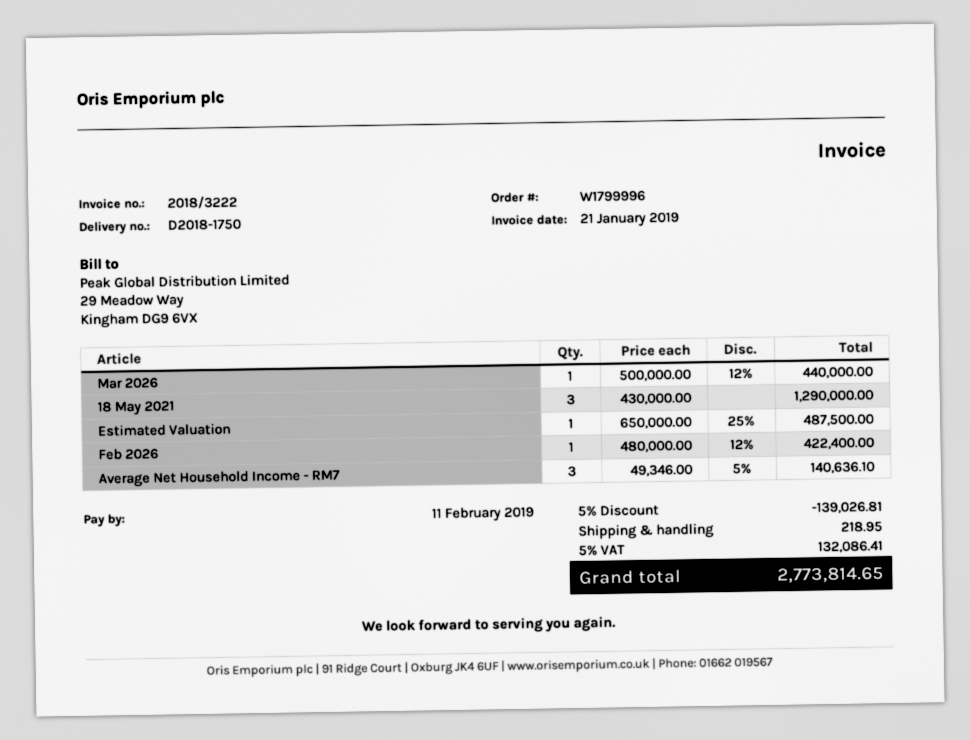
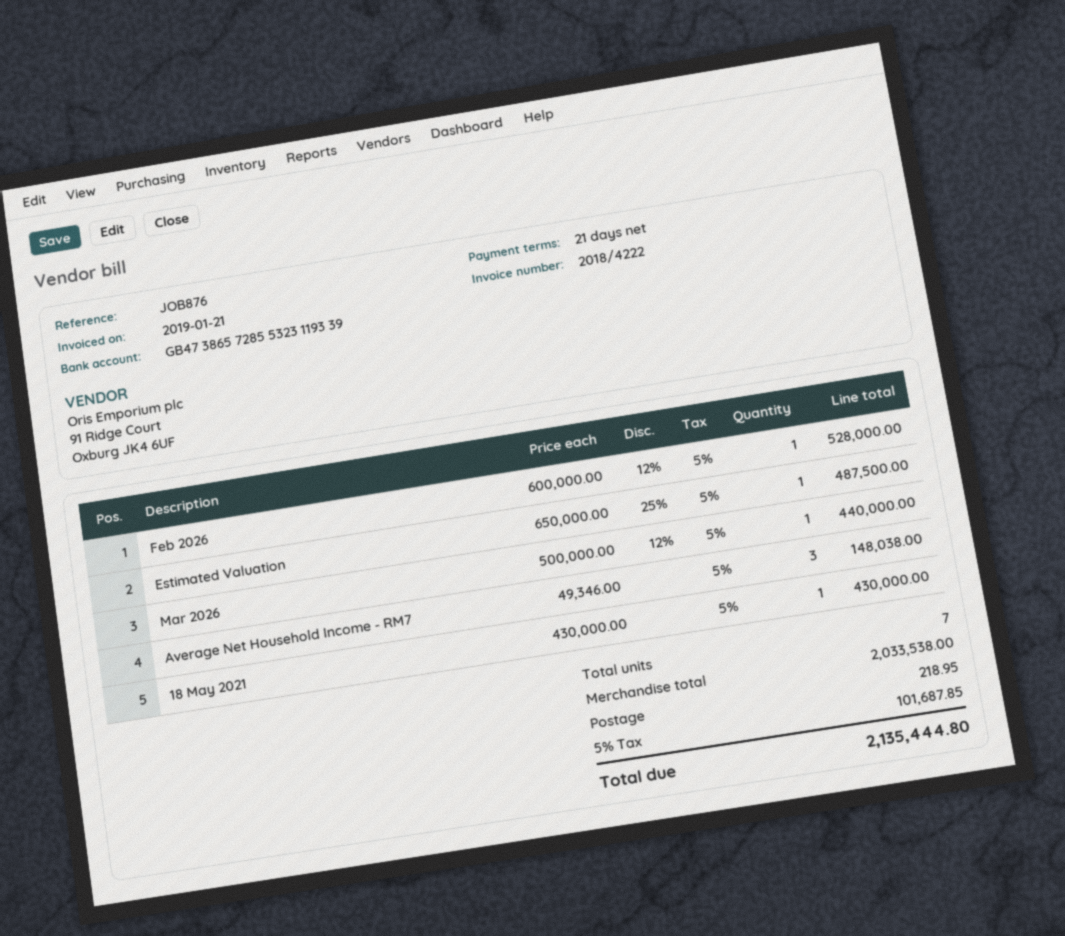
invoice number: 2018/3222 -> 2018/4222
18 May 2021: 3 x 430000.00 = 1290000.00 -> 1 x 430000.00 = 430000.00
Feb 2026: 1 x 480000.00 - 12% = 422400.00 -> 1 x 600000.00 - 12% = 528000.00
Average Net Household Income - RM7: 3 x 49346.00 - 5% = 140636.10 -> 3 x 49346.00 = 148038.00
discount: 5% = 139026.81 -> none
tax: 5% = 132086.41 -> 5% = 101687.85
total: 2773814.65 -> 2135444.80

